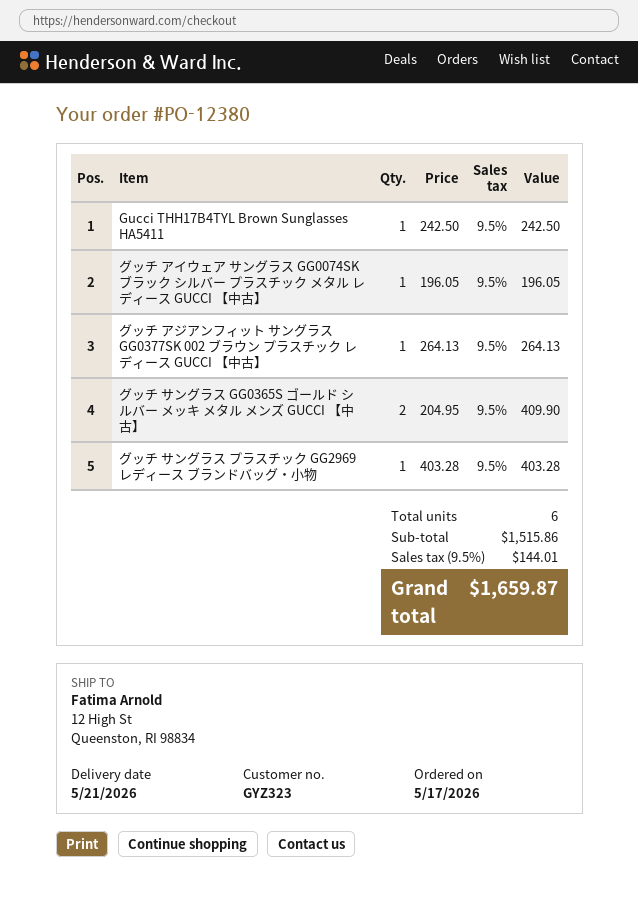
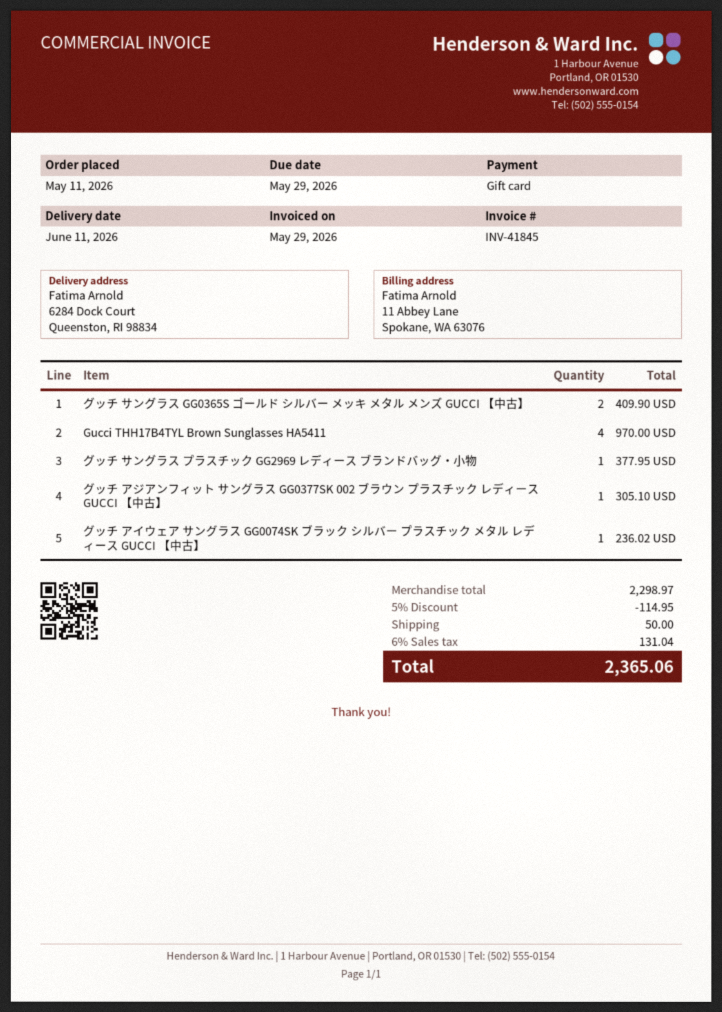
order date: 2026-05-17 -> 2026-05-11
delivery date: 2026-05-21 -> 2026-06-11
ship to: 12 High St, Queenston, RI 98834 -> 6284 Dock Court, Queenston, RI 98834
Gucci THH17B4TYL Brown Sunglasses HA5411: 1 for 242.50 -> 4 for 970.00
グッチ アイウェア サングラス GG0074SK ブラック シルバー プラスチック メタル レディース GUCCI 【中古】: 1 for 196.05 -> 1 for 236.02
グッチ アジアンフィット サングラス GG0377SK 002 ブラウン プラスチック レディース GUCCI 【中古】: 1 for 264.13 -> 1 for 305.10
グッチ サングラス プラスチック GG2969 レディース ブランドバッグ・小物: 1 for 403.28 -> 1 for 377.95
subtotal: 1515.86 -> 2298.97
discount: none -> 5% = 114.95
shipping: none -> 50.00
tax: 9.5% = 144.01 -> 6% = 131.04
total: 1659.87 -> 2365.06

